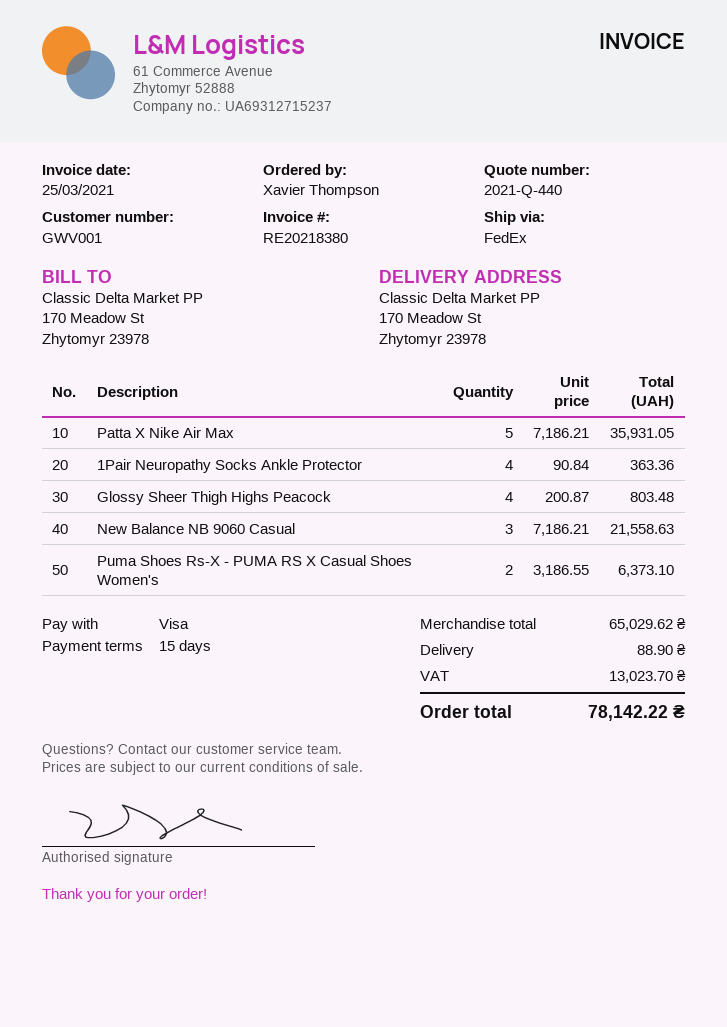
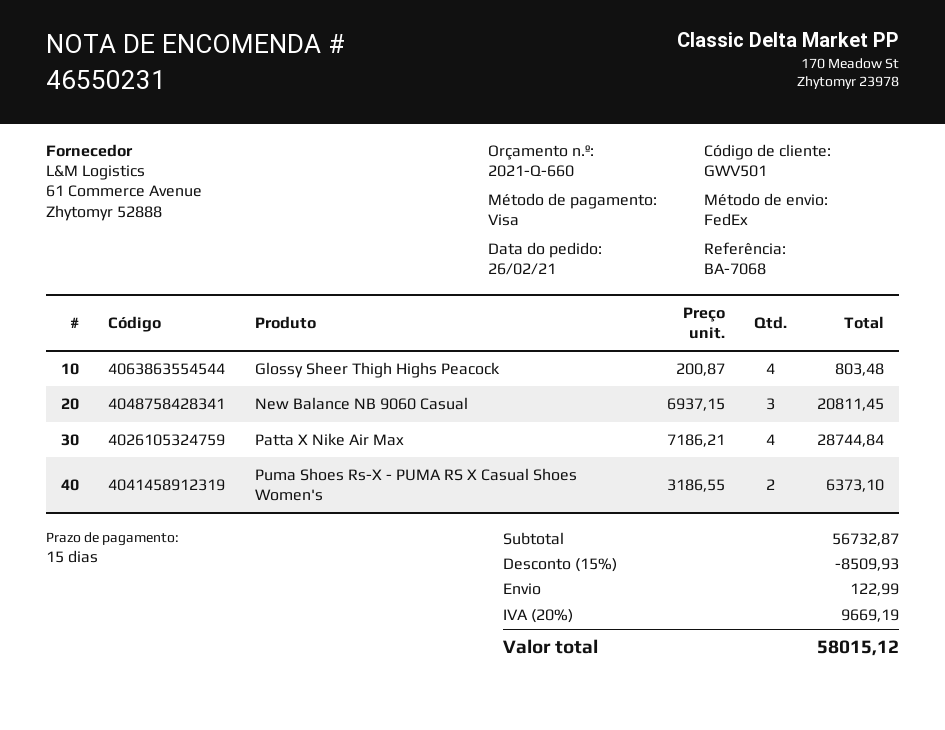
quote number: 2021-Q-440 -> 2021-Q-660
customer number: GWV001 -> GWV501
Patta X Nike Air Max: 5 x 7186.21 = 35931.05 -> 4 x 7186.21 = 28744.84
1Pair Neuropathy Socks Ankle Protector: 4 x 90.84 = 363.36 -> none
New Balance NB 9060 Casual: 3 x 7186.21 = 21558.63 -> 3 x 6937.15 = 20811.45
subtotal: 65029.62 -> 56732.87
discount: none -> 15% = 8509.93
shipping: 88.90 -> 122.99
tax: 13023.70 -> 9669.19
total: 78142.22 -> 58015.12

